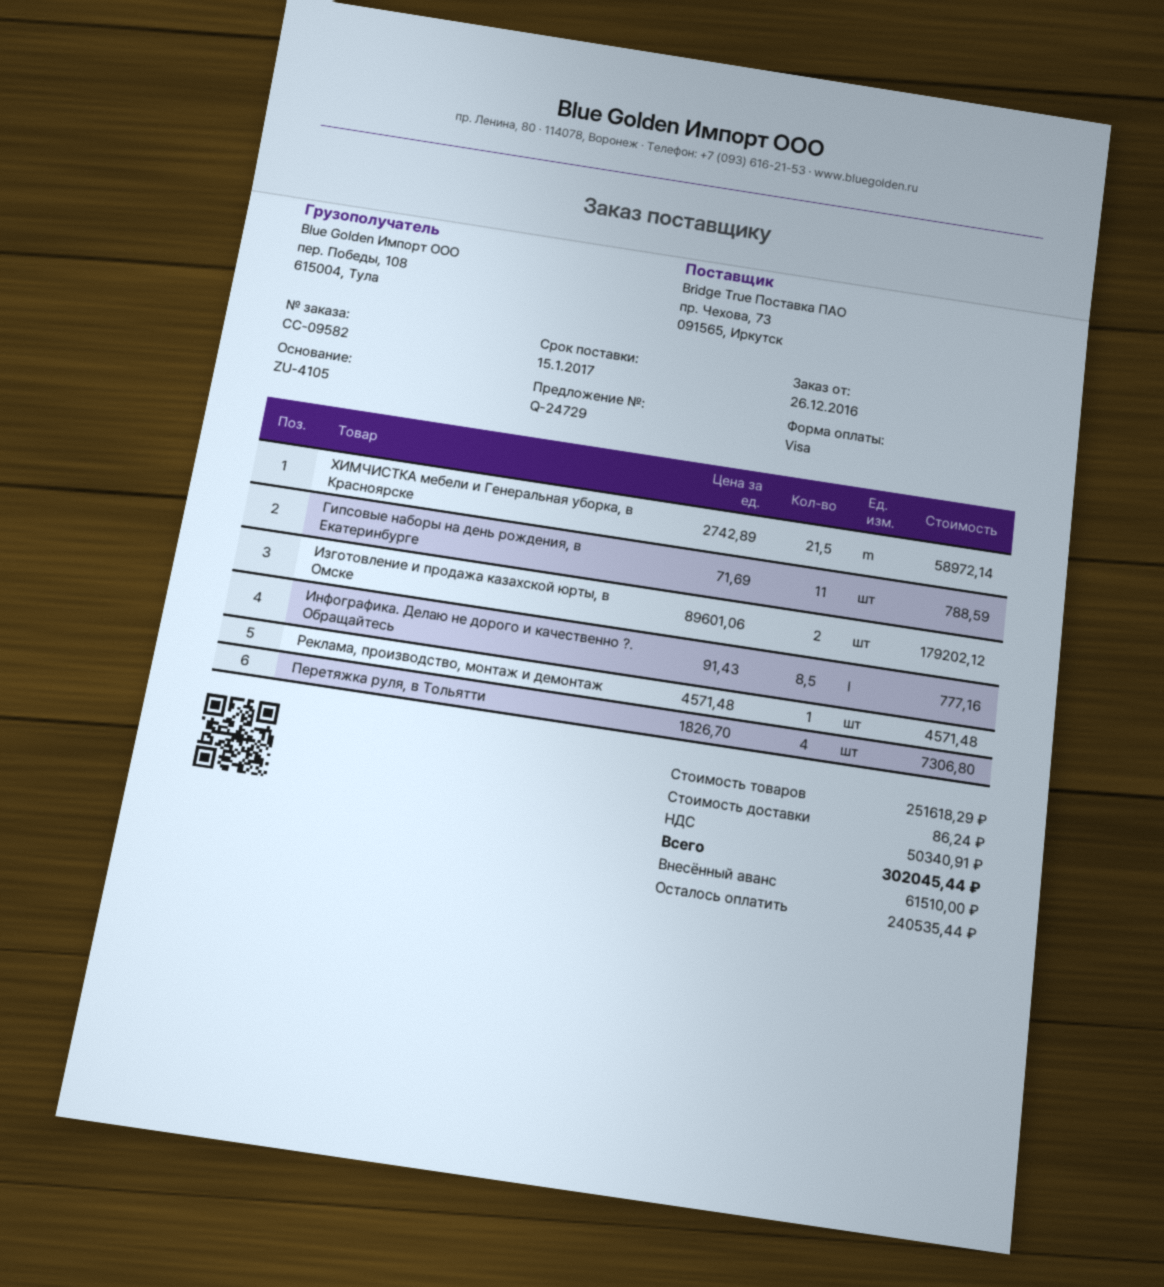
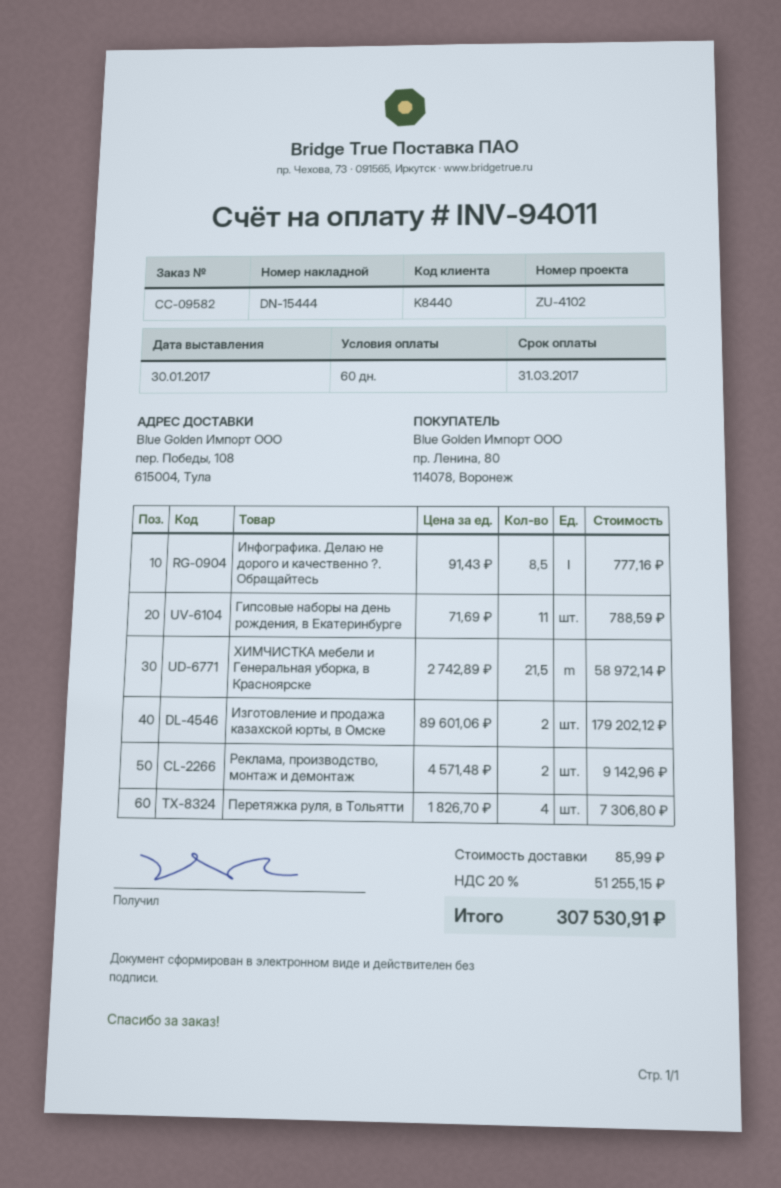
reference: ZU-4105 -> ZU-4102
Реклама, производство, монтаж и демонтаж: 1 x 4571.48 = 4571.48 -> 2 x 4571.48 = 9142.96
shipping: 86.24 -> 85.99
tax: 50340.91 -> 51255.15
total: 302045.44 -> 307530.91

